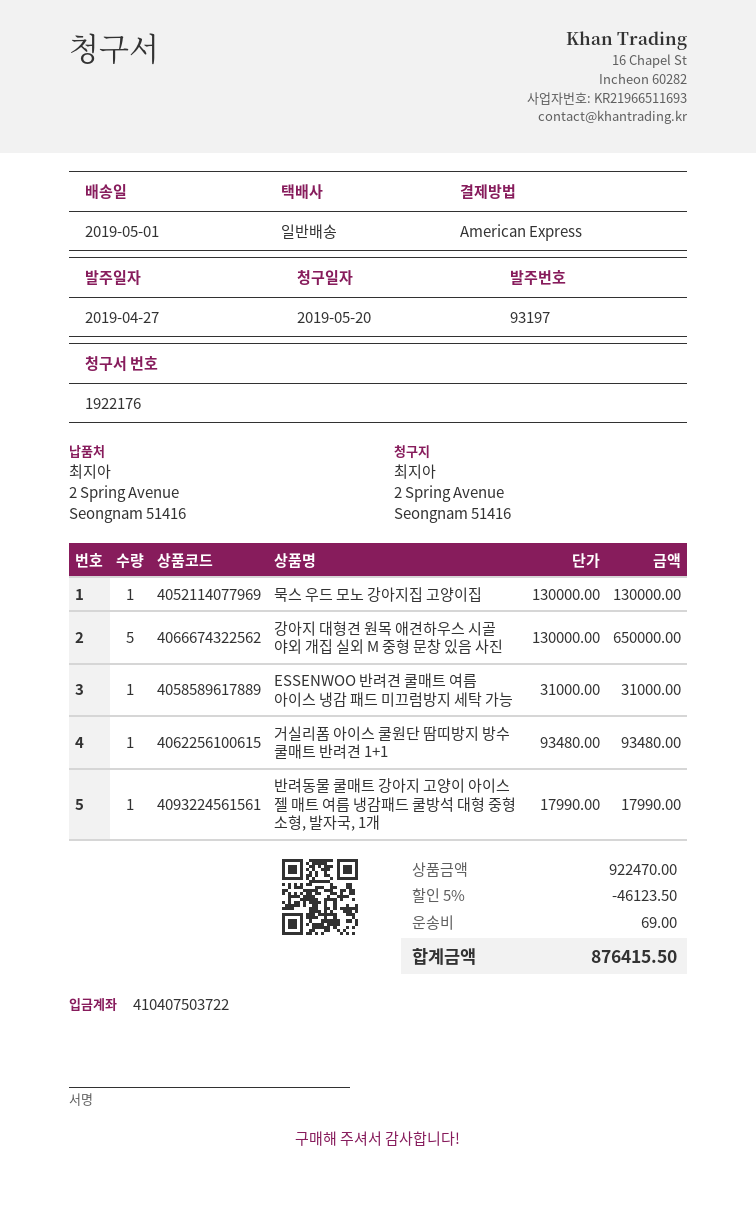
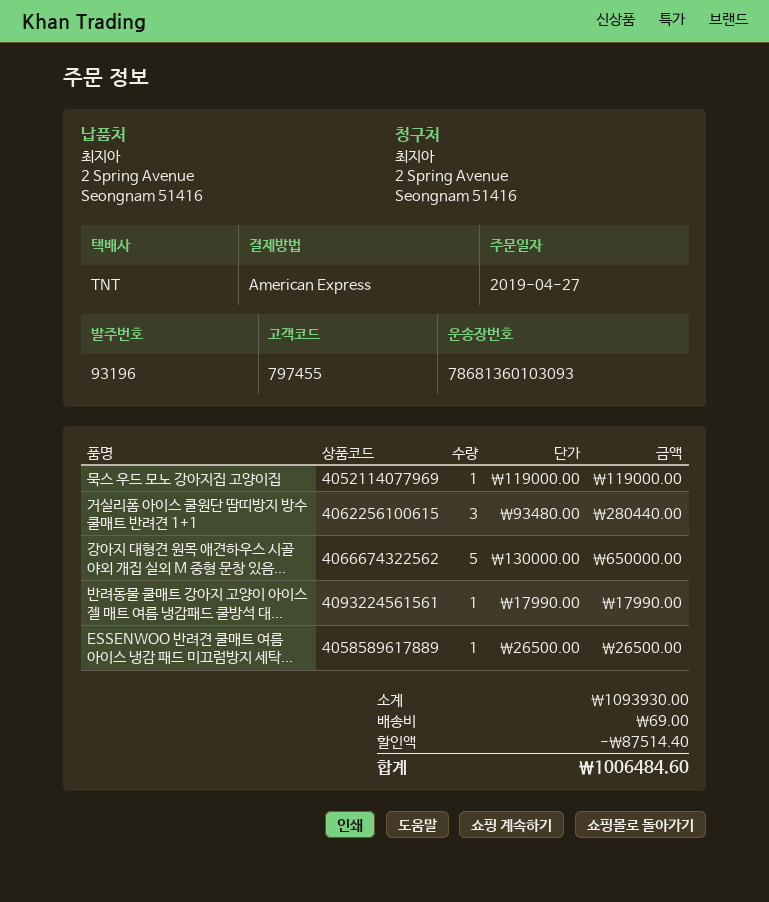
order number: 93197 -> 93196
shipping method: standard -> TNT
묵스 우드 모노 강아지집 고양이집: 1 x 130000.00 = 130000.00 -> 1 x 119000.00 = 119000.00
ESSENWOO 반려견 쿨매트 여름 아이스 냉감 패드 미끄럼방지 세탁 가능: 1 x 31000.00 = 31000.00 -> 1 x 26500.00 = 26500.00
거실리폼 아이스 쿨원단 땀띠방지 방수 쿨매트 반려견 1+1: 1 x 93480.00 = 93480.00 -> 3 x 93480.00 = 280440.00
subtotal: 922470.00 -> 1093930.00
discount: 46123.50 -> 87514.40
total: 876415.50 -> 1006484.60

